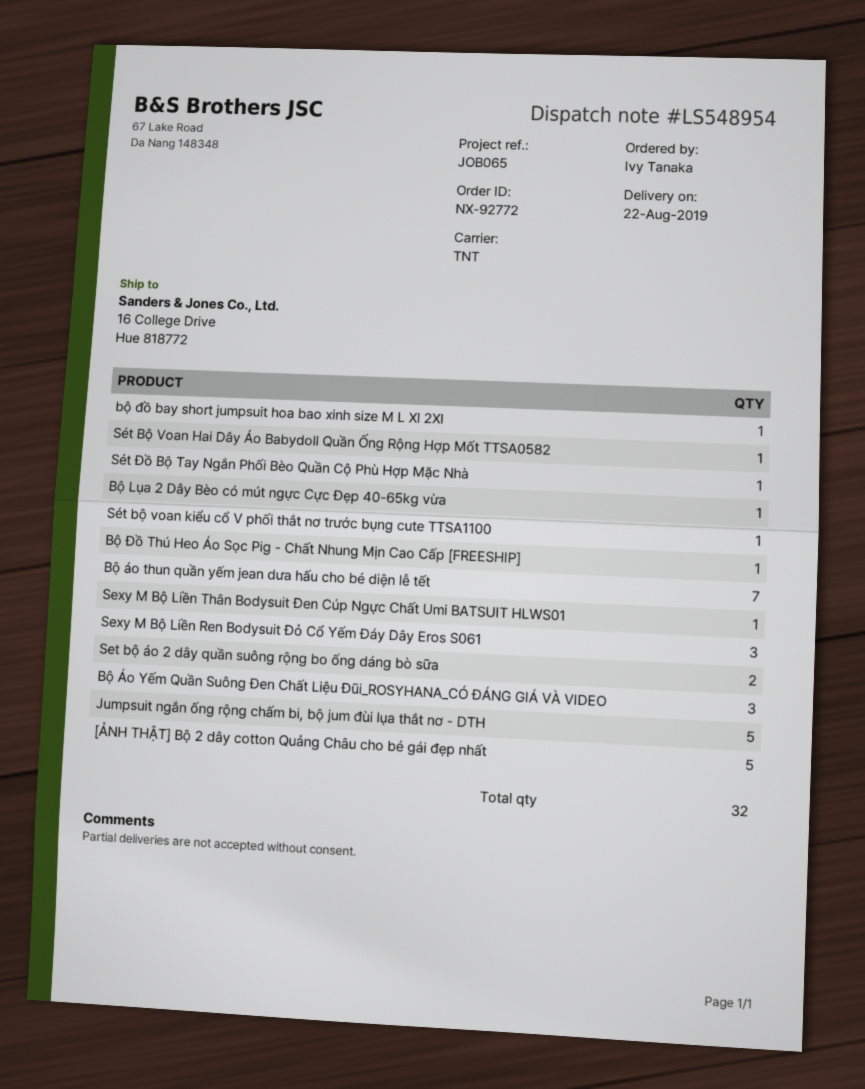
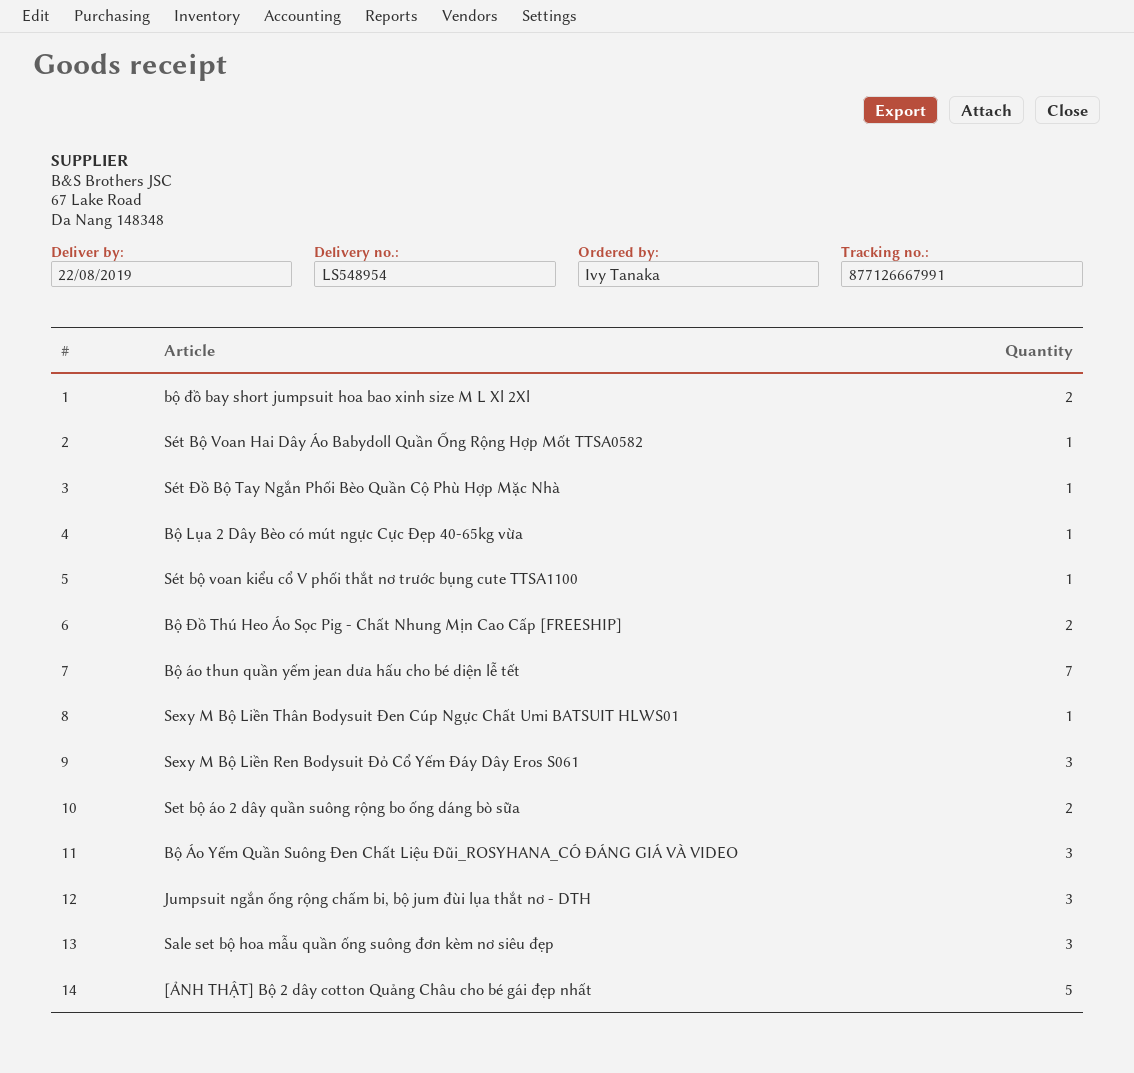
bộ đồ bay short jumpsuit hoa bao xinh size M L Xl 2Xl: 1 -> 2
Bộ Đồ Thú Heo Áo Sọc Pig - Chất Nhung Mịn Cao Cấp [FREESHIP]: 1 -> 2
Jumpsuit ngắn ống rộng chấm bi, bộ jum đùi lụa thắt nơ - DTH: 5 -> 3
Sale set bộ hoa mẫu quần ống suông đơn kèm nơ siêu đẹp: none -> 3

